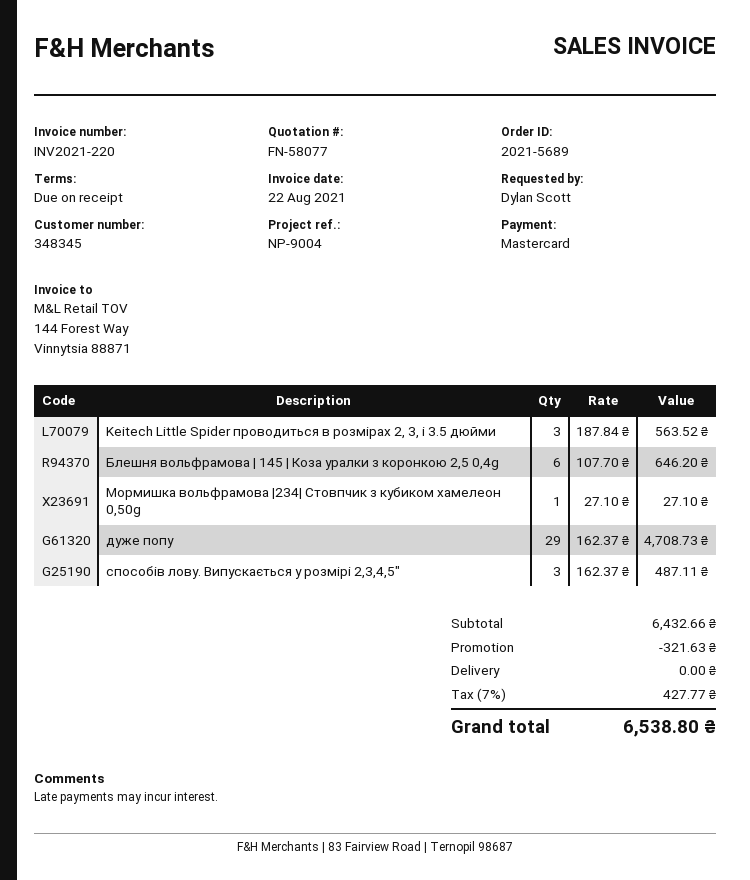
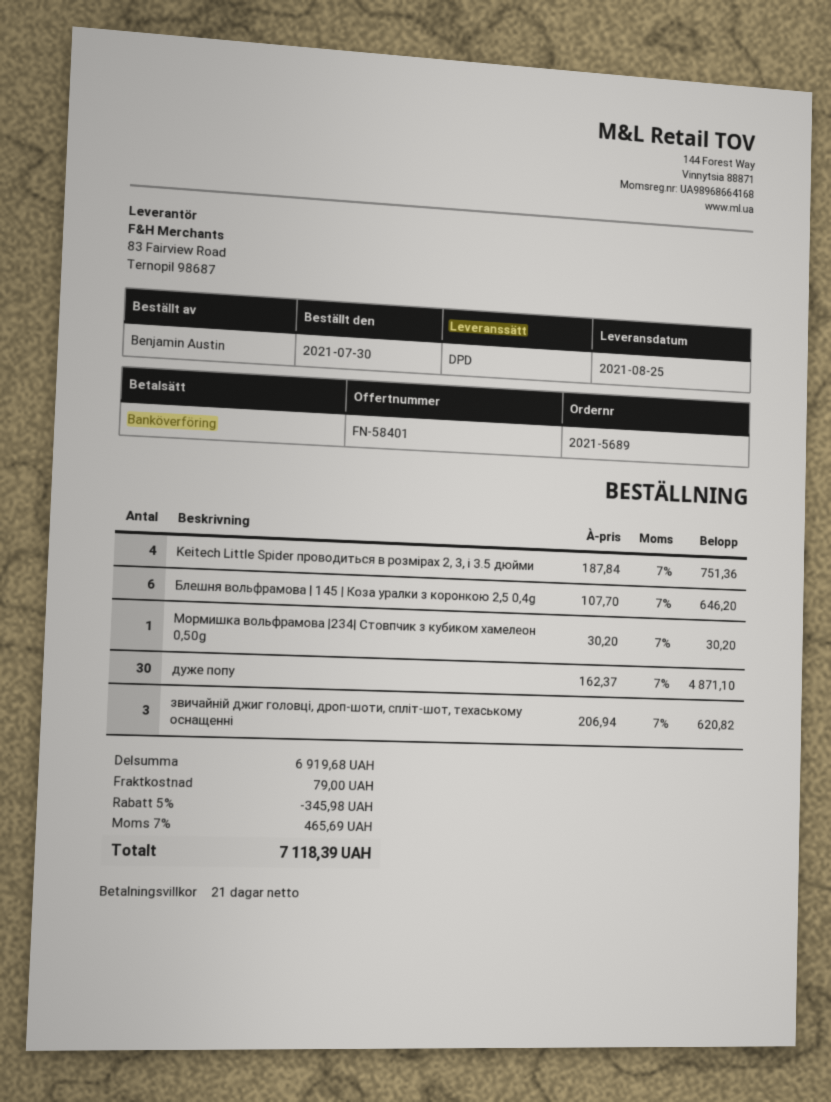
quote number: FN-58077 -> FN-58401
payment terms: on receipt -> 21 days
ordered by: Dylan Scott -> Benjamin Austin
payment method: Mastercard -> bank transfer
Keitech Little Spider проводиться в розмірах 2, 3, і 3.5 дюйми: 3 x 187.84 = 563.52 -> 4 x 187.84 = 751.36
Мормишка вольфрамова |234| Стовпчик з кубиком хамелеон 0,50g: 1 x 27.10 = 27.10 -> 1 x 30.20 = 30.20
дуже попу: 29 x 162.37 = 4708.73 -> 30 x 162.37 = 4871.10
способів лову. Випускається у розмірі 2,3,4,5": 3 x 162.37 = 487.11 -> none
звичайній джиг головці, дроп-шоти, спліт-шот, техаському оснащенні: none -> 3 x 206.94 = 620.82
subtotal: 6432.66 -> 6919.68
discount: 321.63 -> 345.98
shipping: 0.00 -> 79.00
tax: 7% = 427.77 -> 7% = 465.69
total: 6538.80 -> 7118.39

